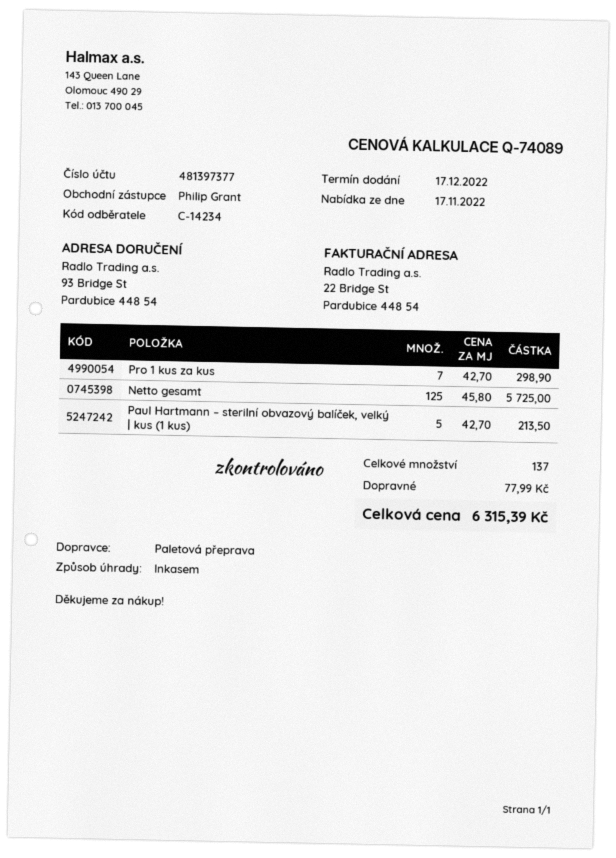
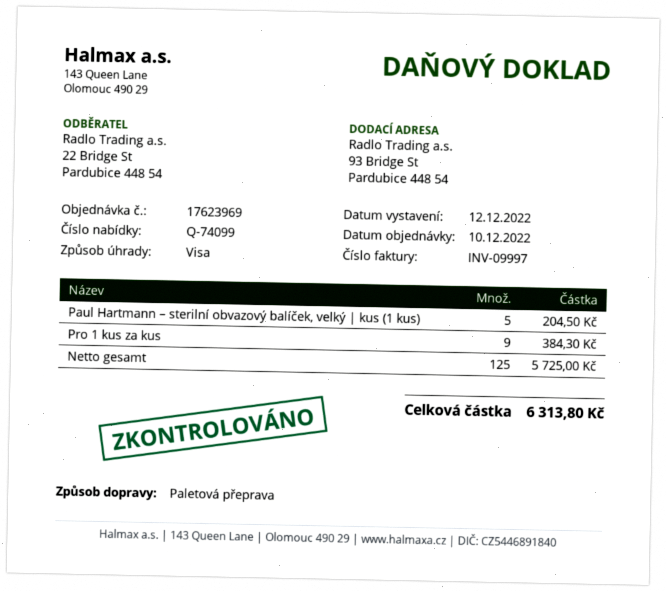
quote number: Q-74089 -> Q-74099
payment method: direct debit -> Visa
Pro 1 kus za kus: 7 for 298.90 -> 9 for 384.30
Paul Hartmann – sterilní obvazový balíček, velký | kus (1 kus): 5 for 213.50 -> 5 for 204.50
shipping: 77.99 -> none
total: 6315.39 -> 6313.80

